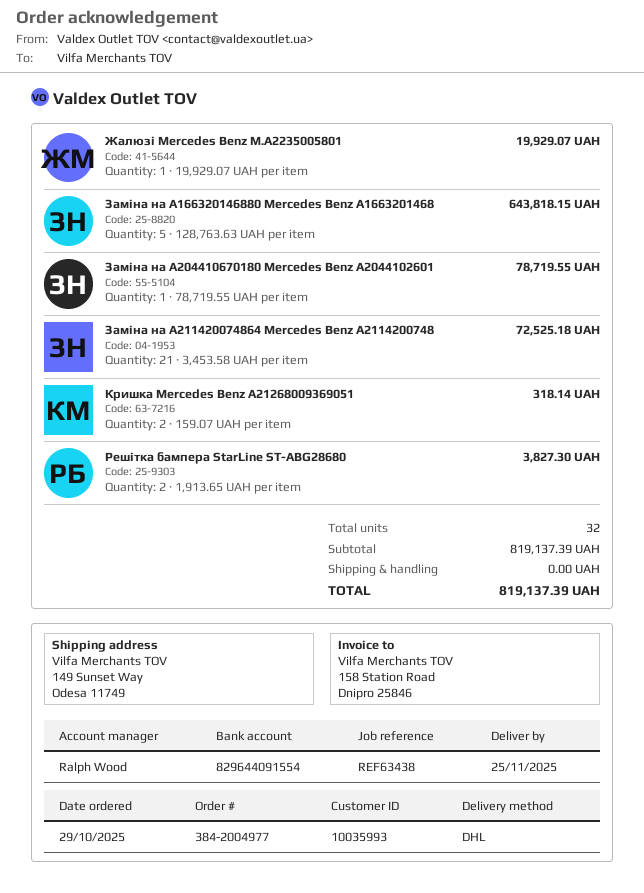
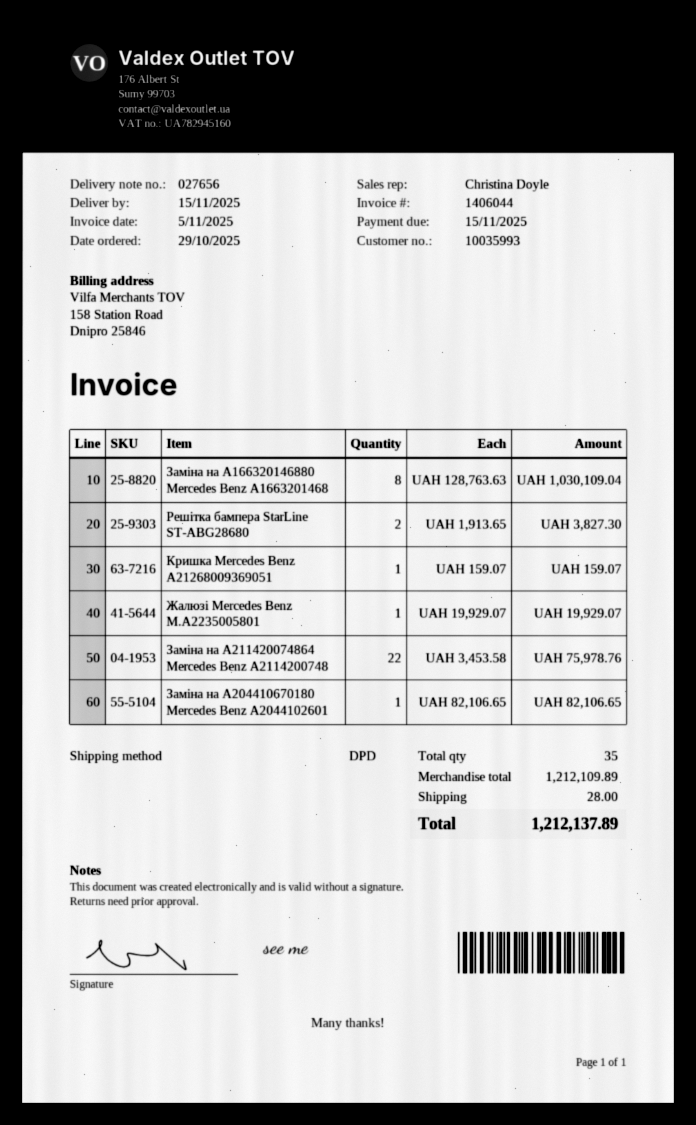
delivery date: 2025-11-25 -> 2025-11-15
sales rep: Ralph Wood -> Christina Doyle
shipping method: DHL -> DPD
Заміна на A166320146880 Mercedes Benz A1663201468: 5 x 128763.63 = 643818.15 -> 8 x 128763.63 = 1030109.04
Заміна на A204410670180 Mercedes Benz A2044102601: 1 x 78719.55 = 78719.55 -> 1 x 82106.65 = 82106.65
Заміна на A211420074864 Mercedes Benz A2114200748: 21 x 3453.58 = 72525.18 -> 22 x 3453.58 = 75978.76
Кришка Mercedes Benz A21268009369051: 2 x 159.07 = 318.14 -> 1 x 159.07 = 159.07
total quantity: 32 -> 35
subtotal: 819137.39 -> 1212109.89
shipping: 0.00 -> 28.00
total: 819137.39 -> 1212137.89

